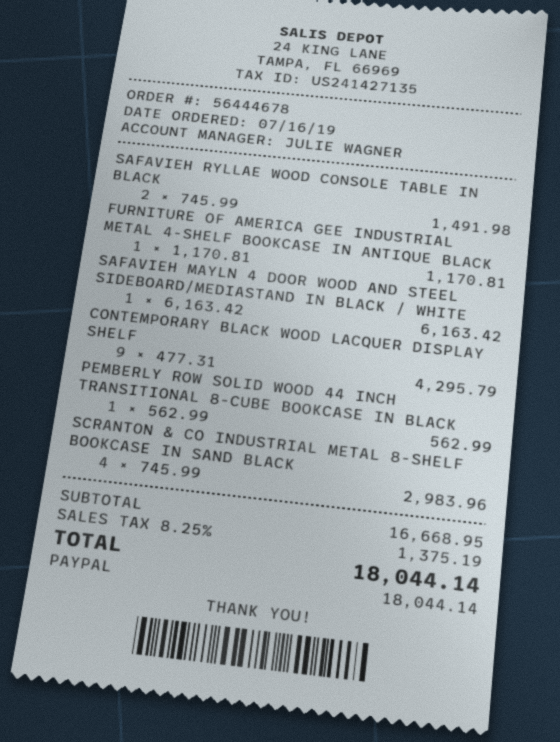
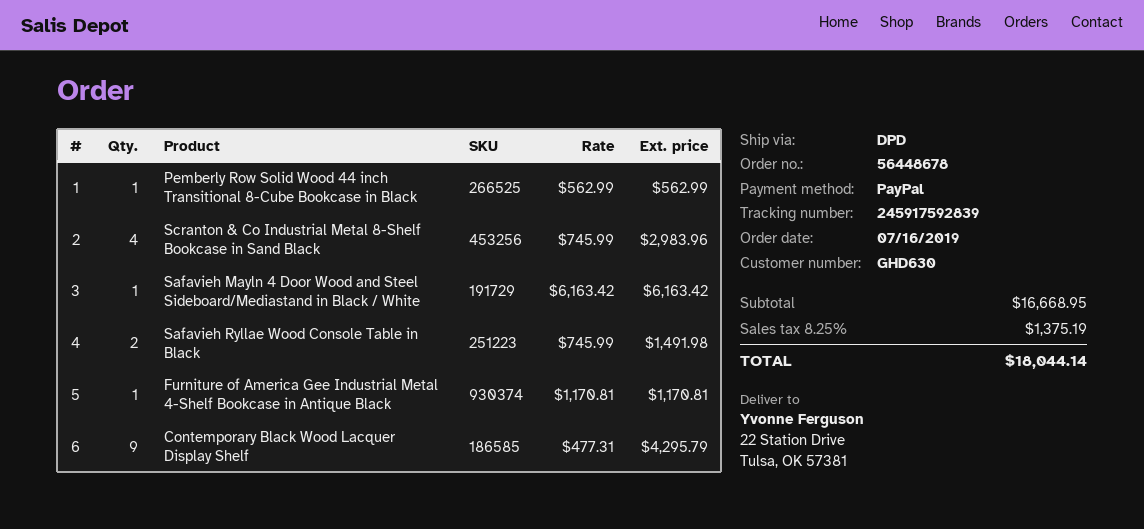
order number: 56444678 -> 56448678

